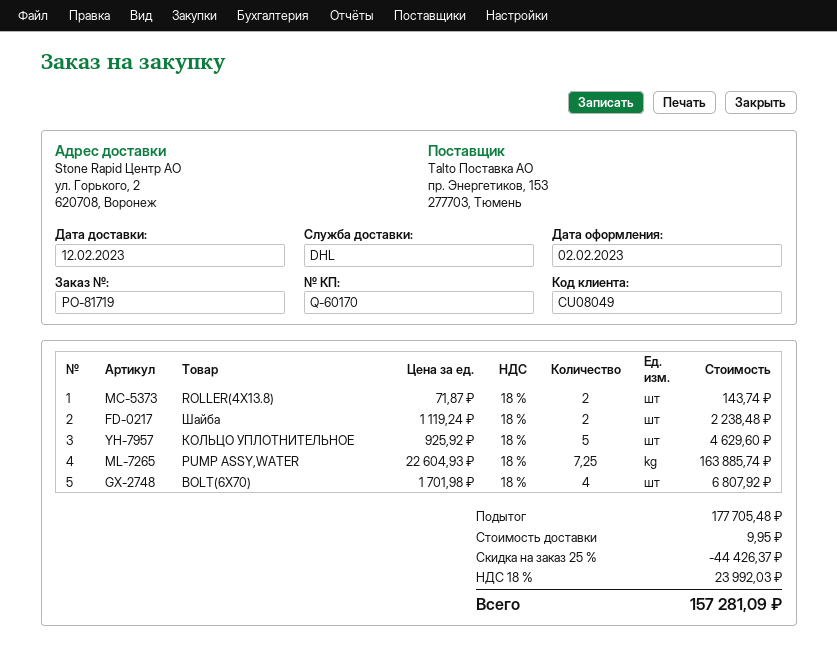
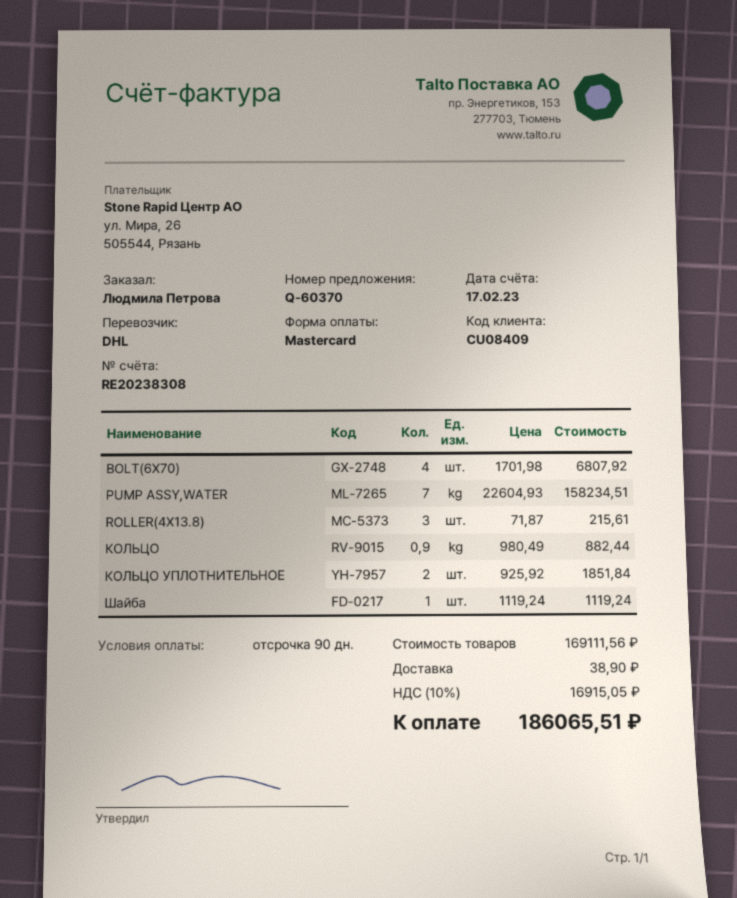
quote number: Q-60170 -> Q-60370
customer number: CU08049 -> CU08409
ROLLER(4X13.8): 2 x 71.87 = 143.74 -> 3 x 71.87 = 215.61
Шайба: 2 x 1119.24 = 2238.48 -> 1 x 1119.24 = 1119.24
КОЛЬЦО УПЛОТНИТЕЛЬНОЕ: 5 x 925.92 = 4629.60 -> 2 x 925.92 = 1851.84
PUMP ASSY,WATER: 7.25 x 22604.93 = 163885.74 -> 7 x 22604.93 = 158234.51
КОЛЬЦО: none -> 0.9 x 980.49 = 882.44
subtotal: 177705.48 -> 169111.56
discount: 25% = 44426.37 -> none
shipping: 9.95 -> 38.90
tax: 18% = 23992.03 -> 10% = 16915.05
total: 157281.09 -> 186065.51

